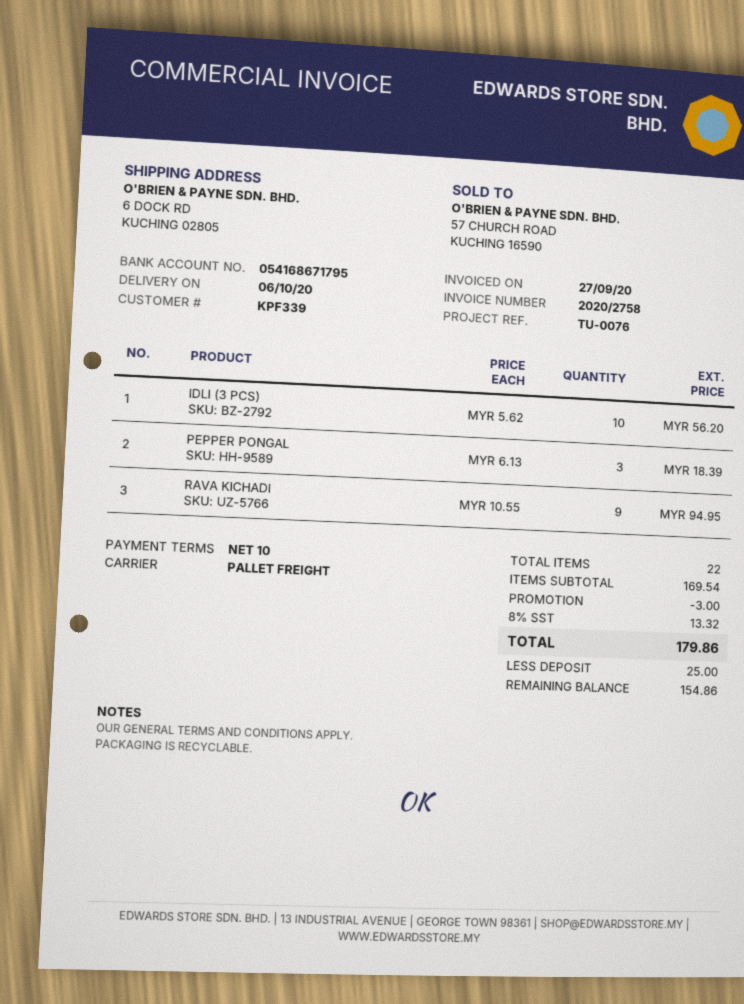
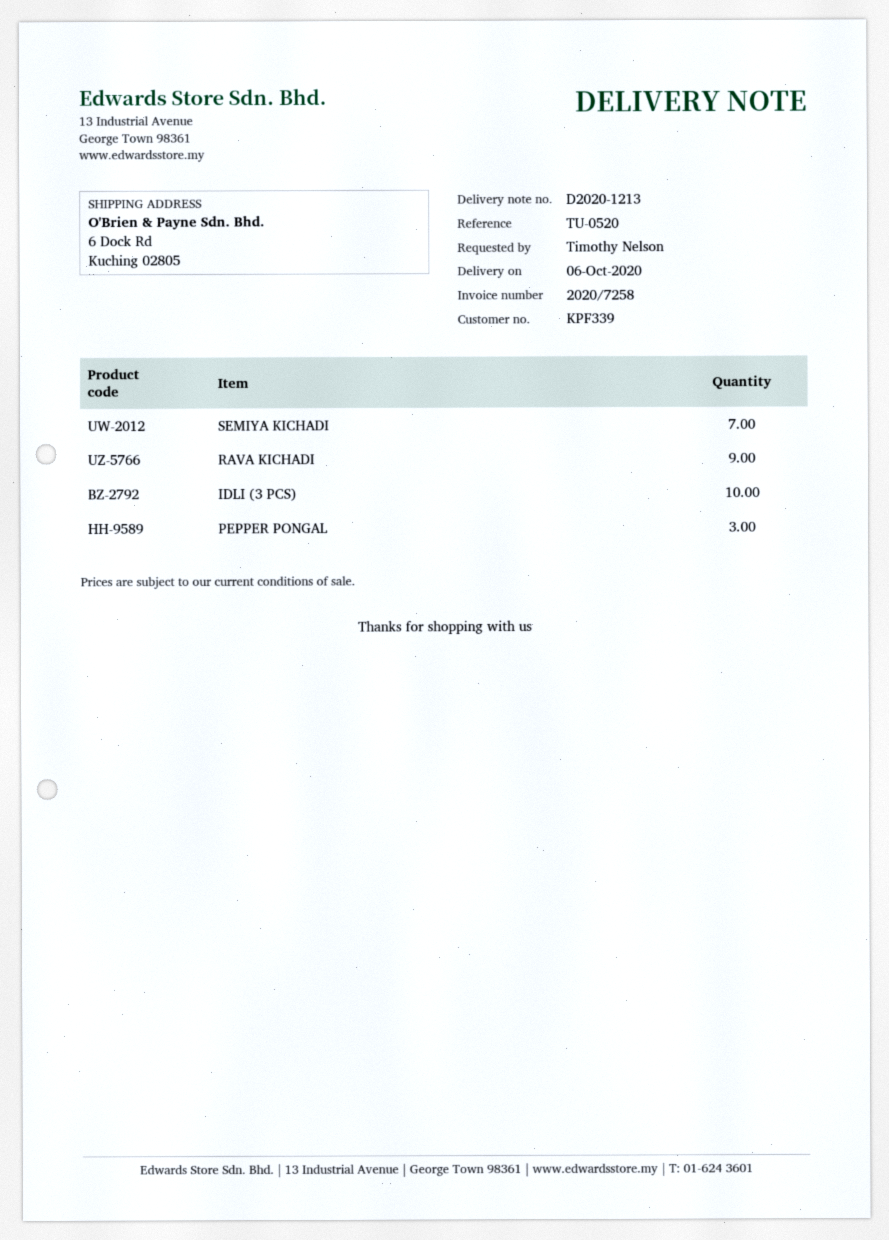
invoice number: 2020/2758 -> 2020/7258
reference: TU-0076 -> TU-0520
SEMIYA KICHADI: none -> 7

